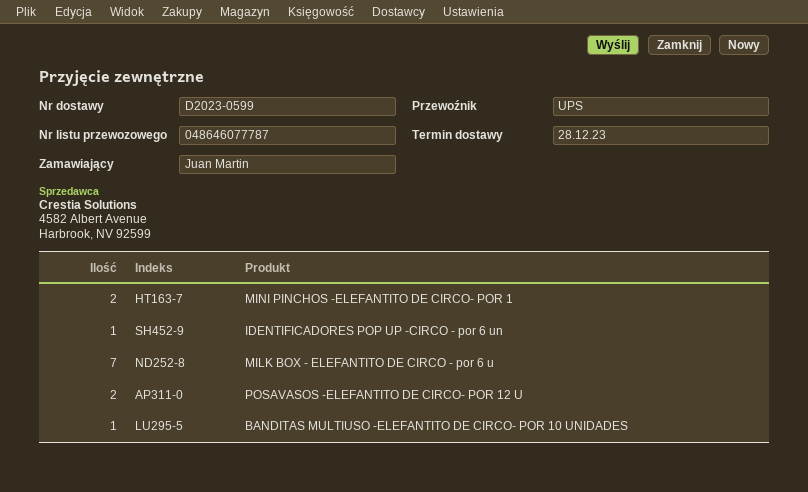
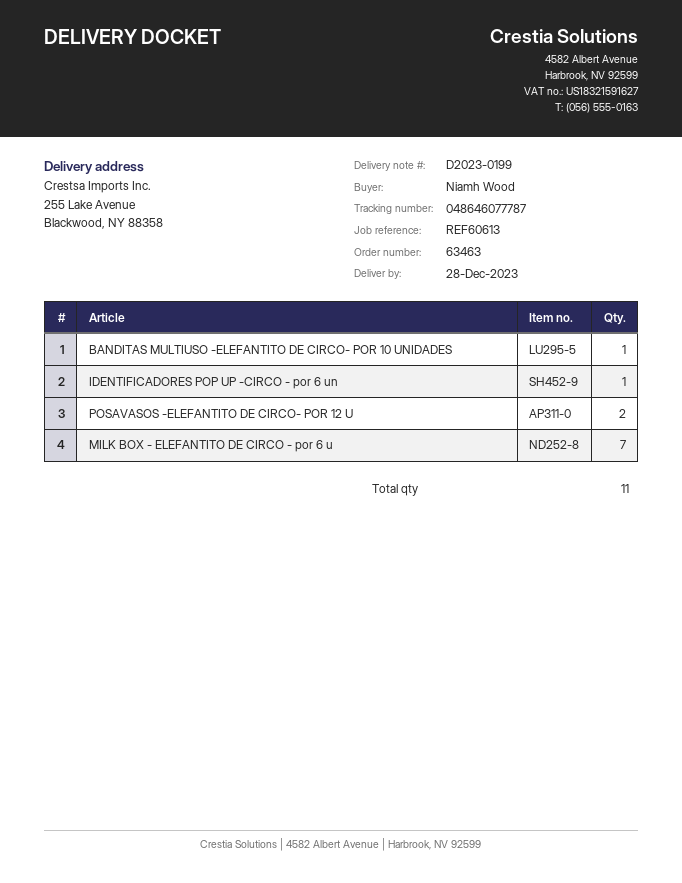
delivery note number: D2023-0599 -> D2023-0199
ordered by: Juan Martin -> Niamh Wood
MINI PINCHOS -ELEFANTITO DE CIRCO- POR 1: 2 -> none

